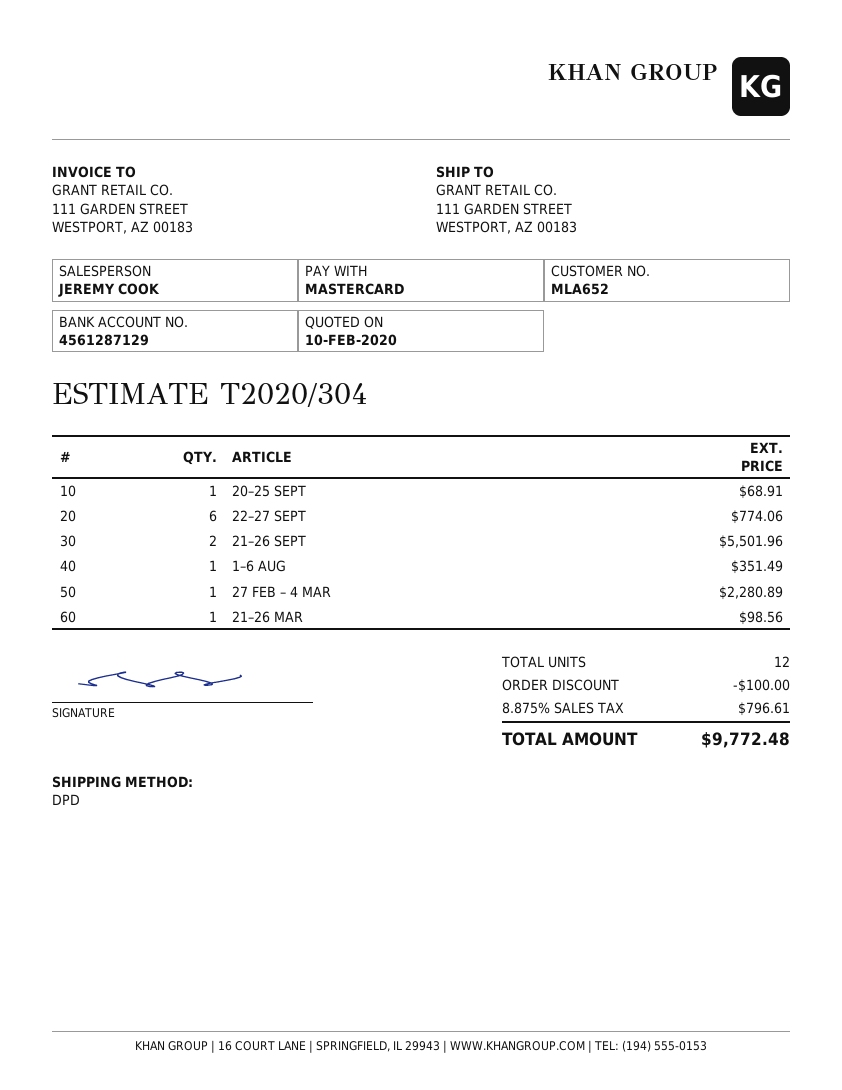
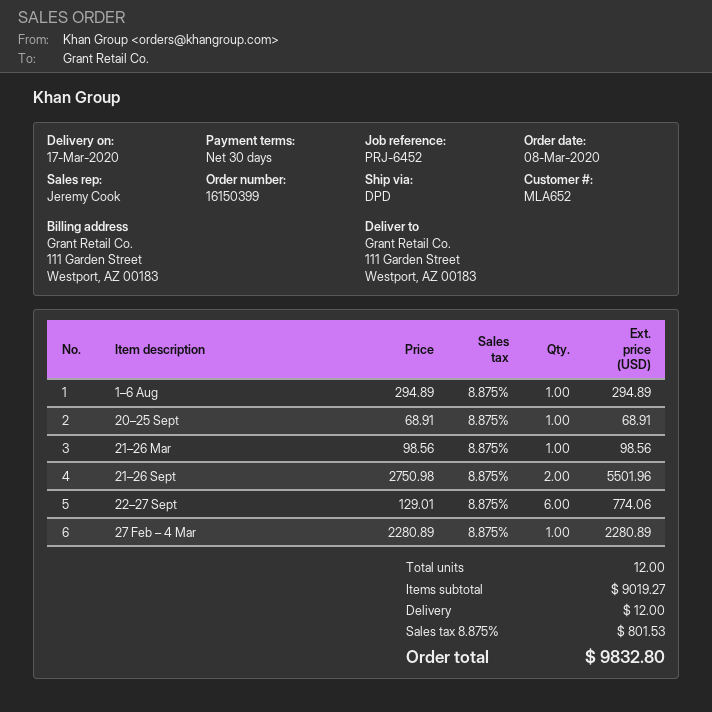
1–6 AUG: 1 for 351.49 -> 1 for 294.89
discount: 100.00 -> none
shipping: none -> 12.00
tax: 8.875% = 796.61 -> 8.875% = 801.53
total: 9772.48 -> 9832.80

